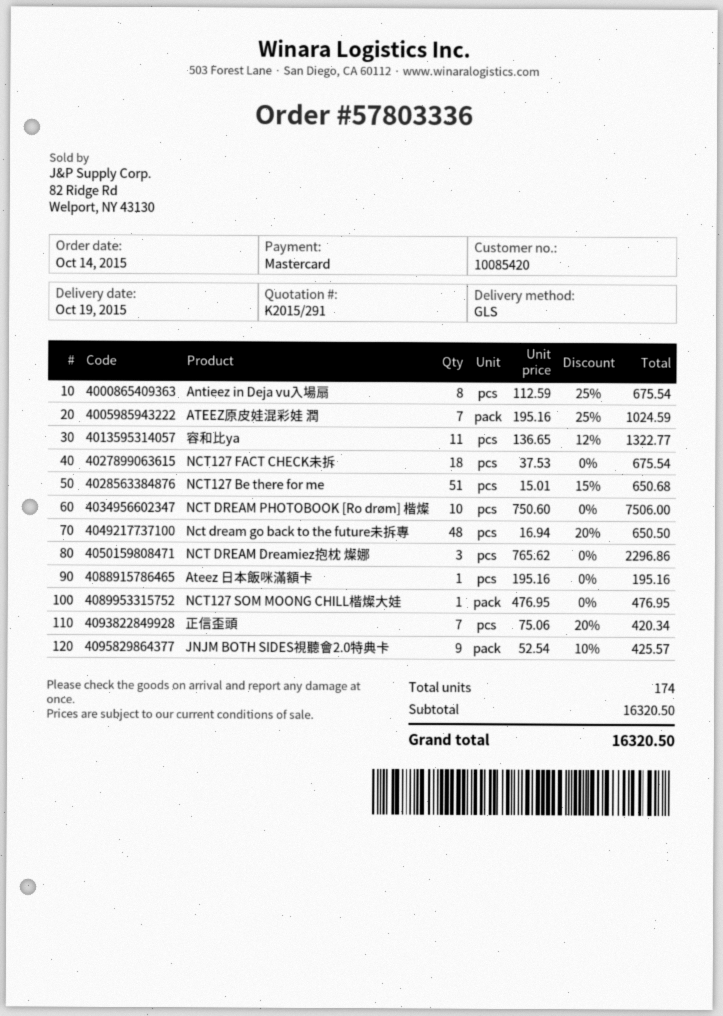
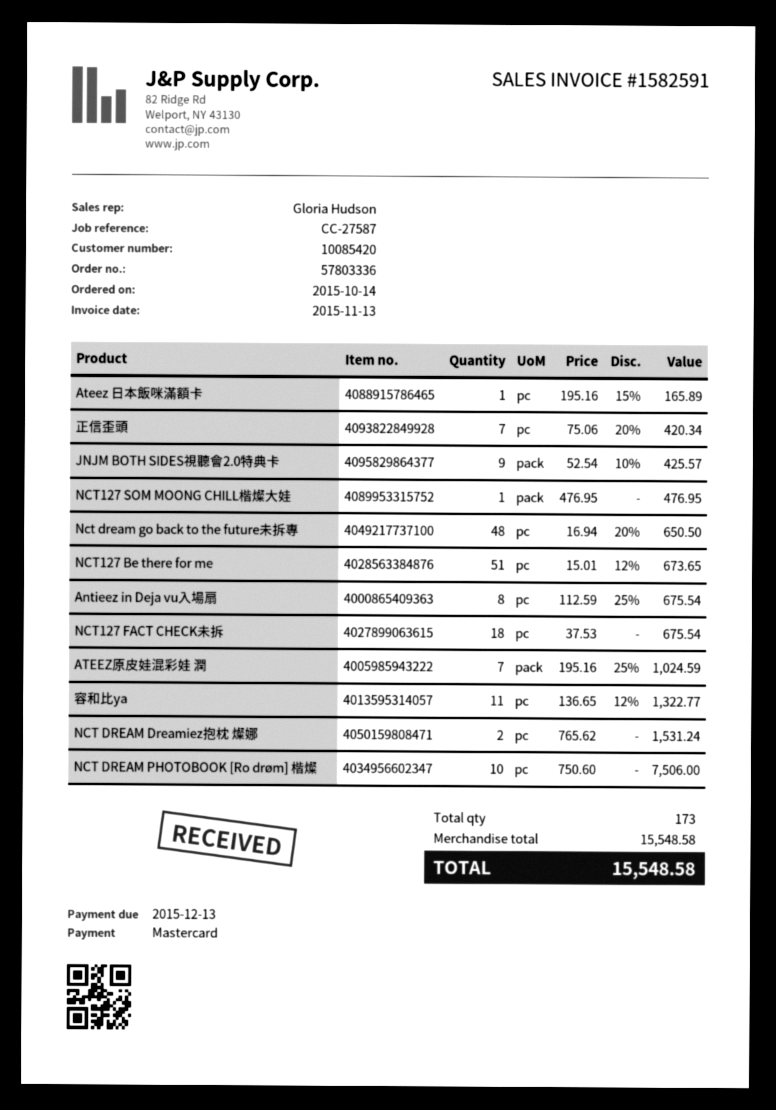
NCT127 Be there for me: 51 x 15.01 - 15% = 650.68 -> 51 x 15.01 - 12% = 673.65
NCT DREAM Dreamiez抱枕 燦娜: 3 x 765.62 = 2296.86 -> 2 x 765.62 = 1531.24
Ateez 日本飯咪滿額卡: 1 x 195.16 = 195.16 -> 1 x 195.16 - 15% = 165.89
total quantity: 174 -> 173
subtotal: 16320.50 -> 15548.58
total: 16320.50 -> 15548.58

